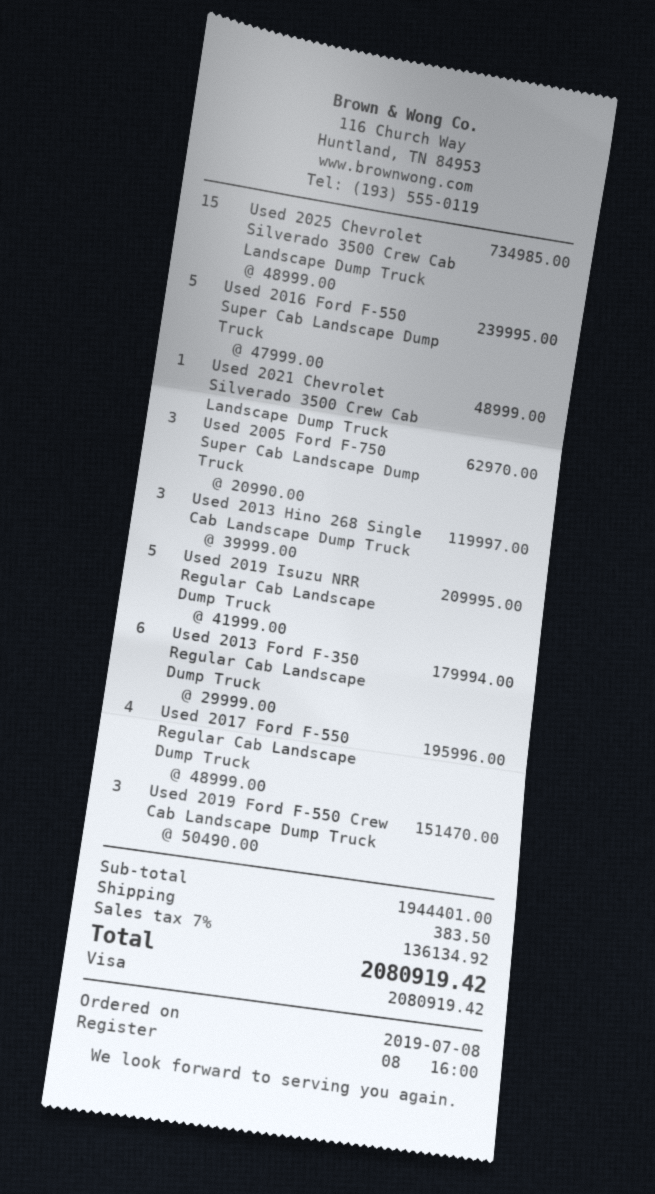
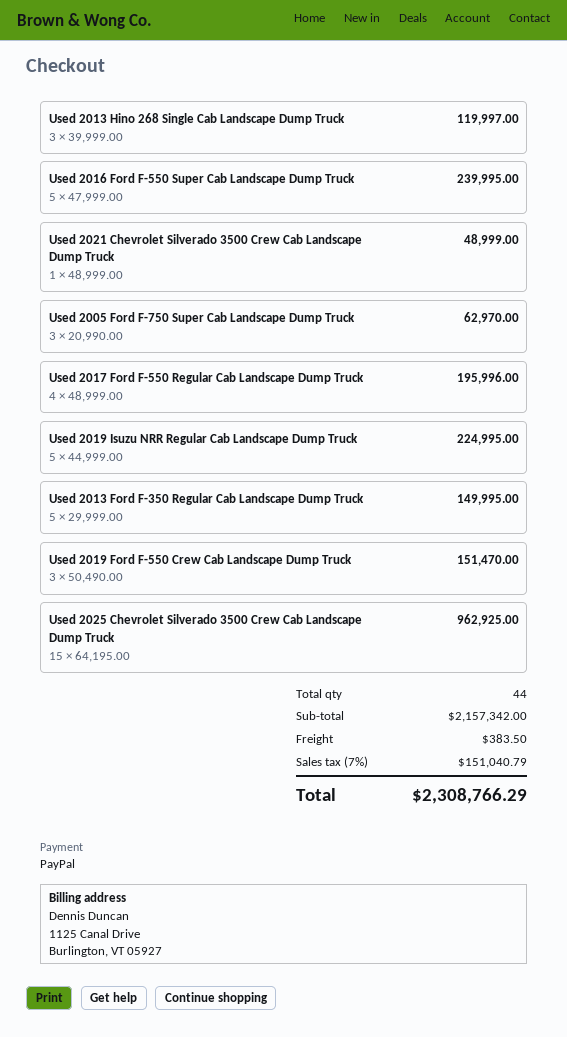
payment method: Visa -> PayPal
Used 2025 Chevrolet Silverado 3500 Crew Cab Landscape Dump Truck: 15 x 48999.00 = 734985.00 -> 15 x 64195.00 = 962925.00
Used 2019 Isuzu NRR Regular Cab Landscape Dump Truck: 5 x 41999.00 = 209995.00 -> 5 x 44999.00 = 224995.00
Used 2013 Ford F-350 Regular Cab Landscape Dump Truck: 6 x 29999.00 = 179994.00 -> 5 x 29999.00 = 149995.00
subtotal: 1944401.00 -> 2157342.00
tax: 7% = 136134.92 -> 7% = 151040.79
total: 2080919.42 -> 2308766.29

